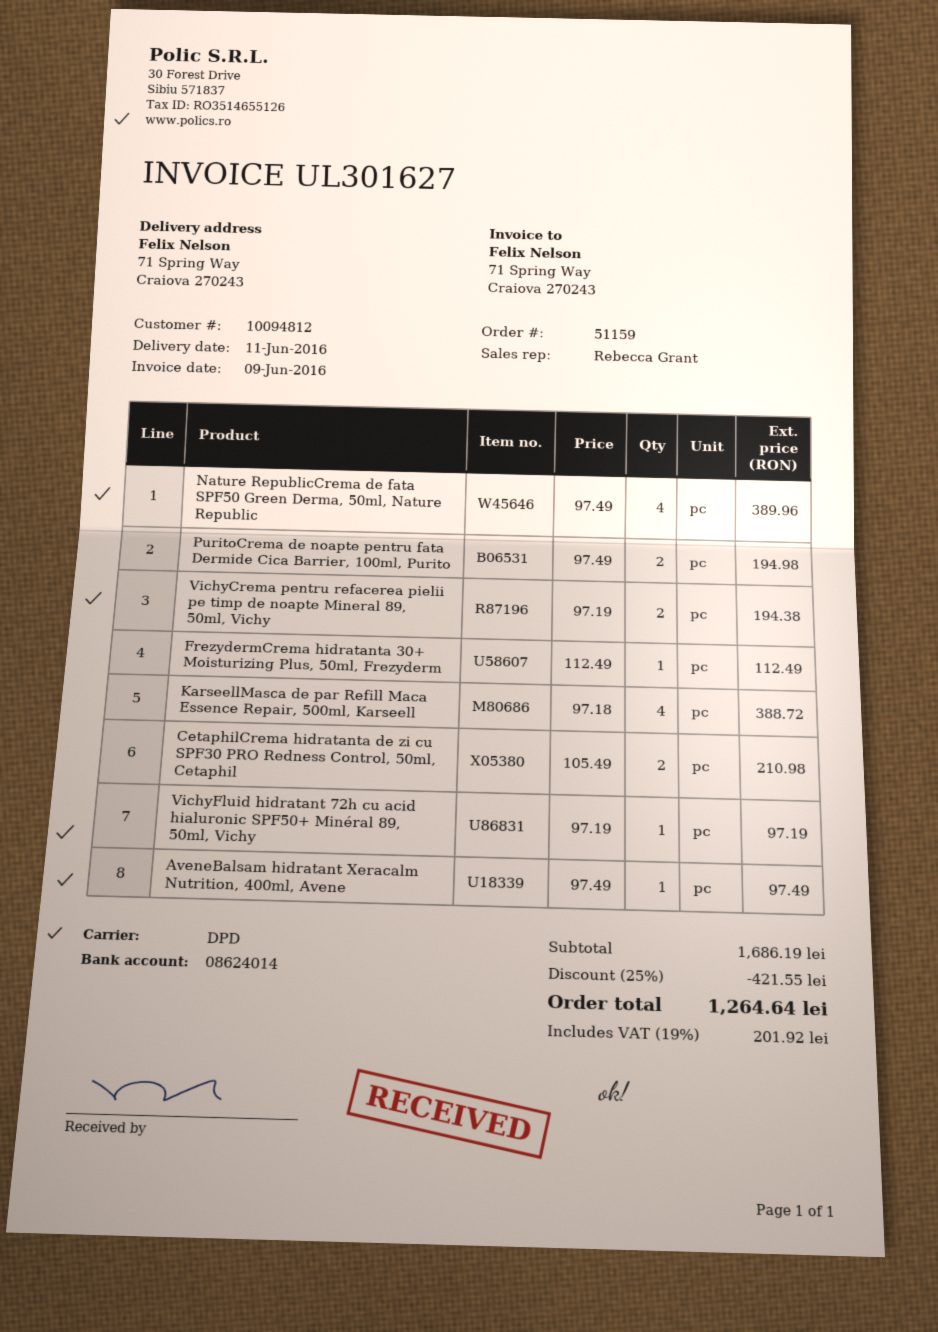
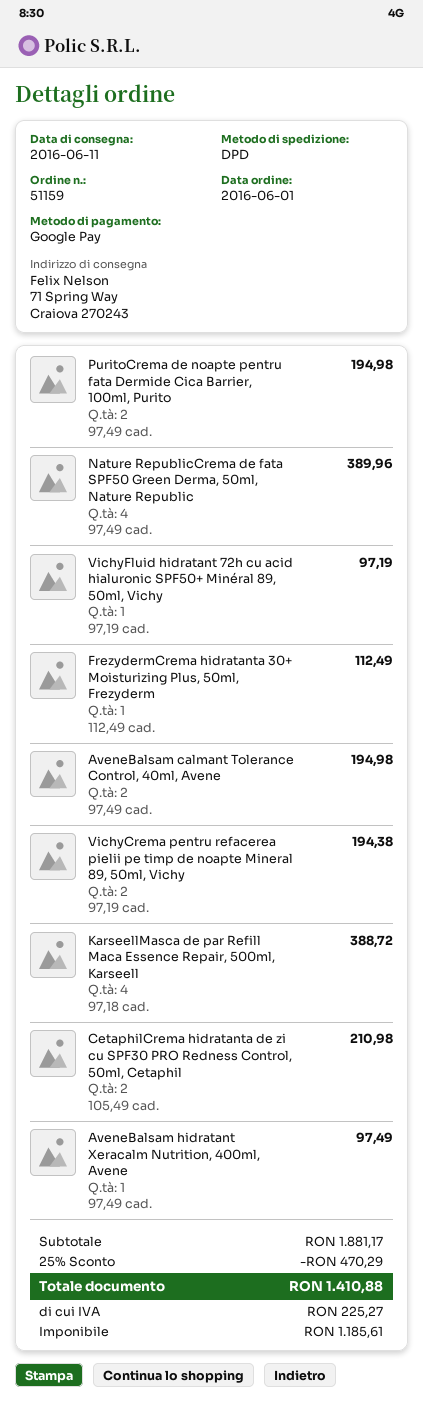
AveneBalsam calmant Tolerance Control, 40ml, Avene: none -> 2 x 97.49 = 194.98
subtotal: 1686.19 -> 1881.17
discount: 25% = 421.55 -> 25% = 470.29
tax: 201.92 -> 225.27
total: 1264.64 -> 1410.88

